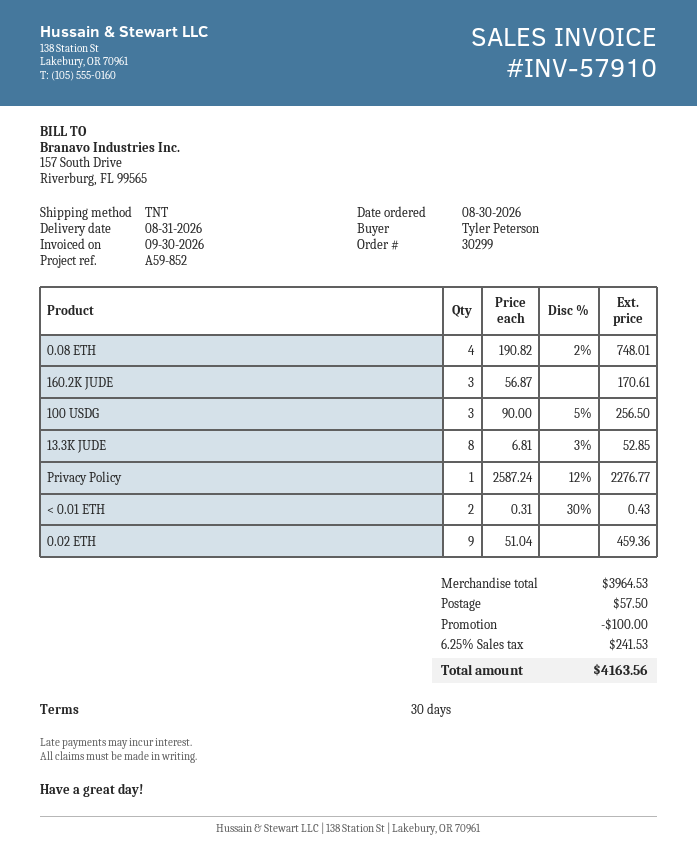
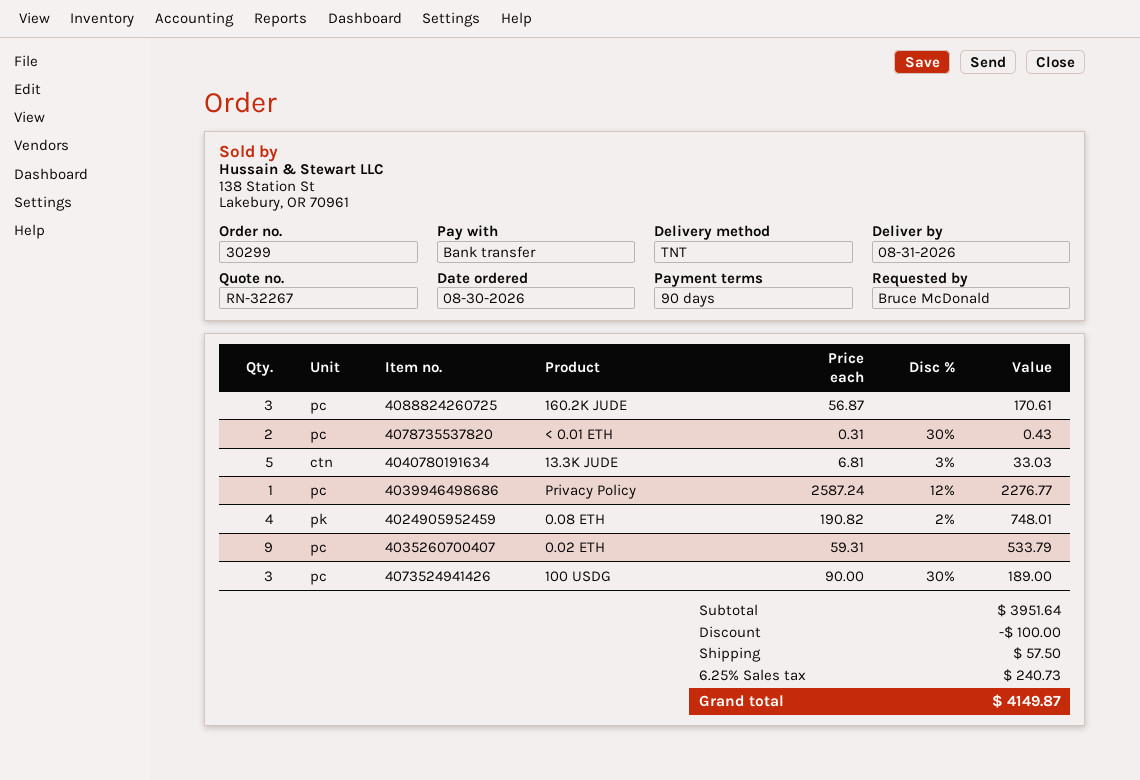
payment terms: 30 days -> 90 days
ordered by: Tyler Peterson -> Bruce McDonald
100 USDG: 3 x 90.00 - 5% = 256.50 -> 3 x 90.00 - 30% = 189.00
13.3K JUDE: 8 x 6.81 - 3% = 52.85 -> 5 x 6.81 - 3% = 33.03
0.02 ETH: 9 x 51.04 = 459.36 -> 9 x 59.31 = 533.79
subtotal: 3964.53 -> 3951.64
tax: 6.25% = 241.53 -> 6.25% = 240.73
total: 4163.56 -> 4149.87

